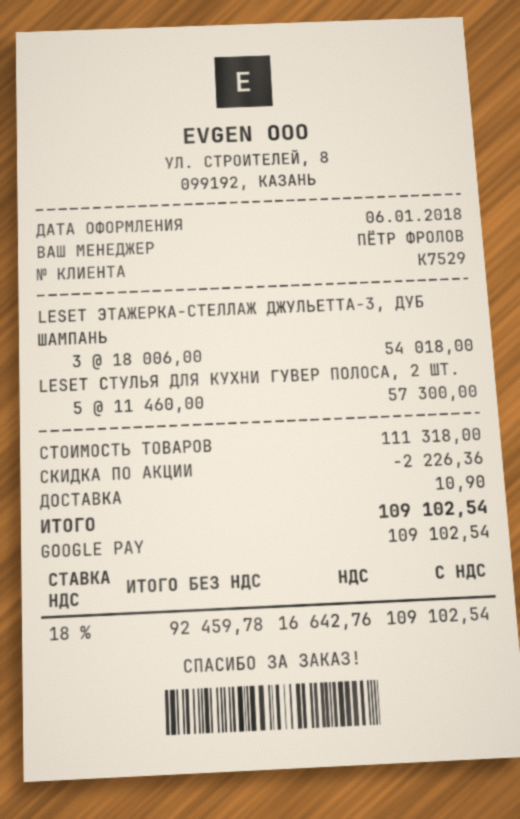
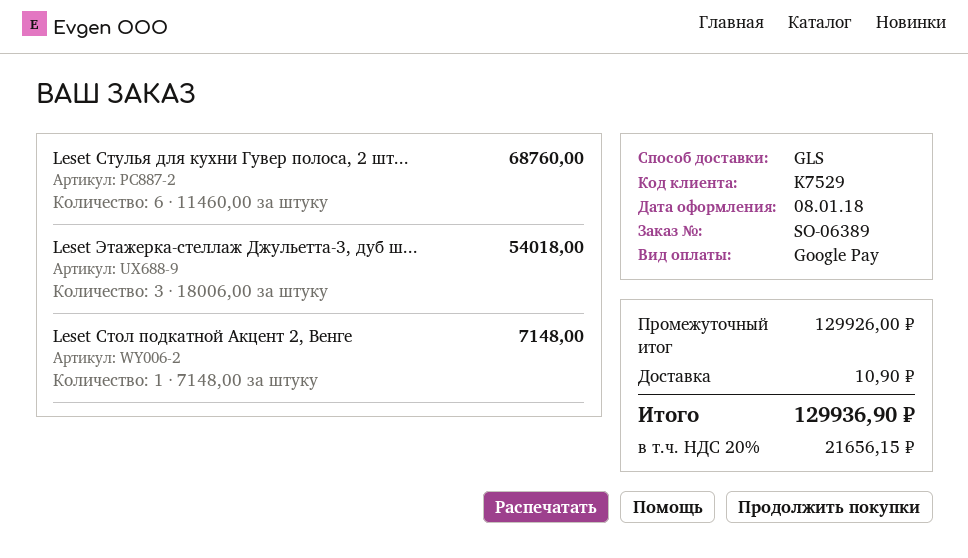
order date: 2018-01-06 -> 2018-01-08
LESET СТУЛЬЯ ДЛЯ КУХНИ ГУВЕР ПОЛОСА, 2 ШТ.: 5 x 11460.00 = 57300.00 -> 6 x 11460.00 = 68760.00
Leset Стол подкатной Акцент 2, Венге: none -> 1 x 7148.00 = 7148.00
subtotal: 111318.00 -> 129926.00
discount: 2226.36 -> none
tax: 18% = 16642.76 -> 20% = 21656.15
total: 109102.54 -> 129936.90

